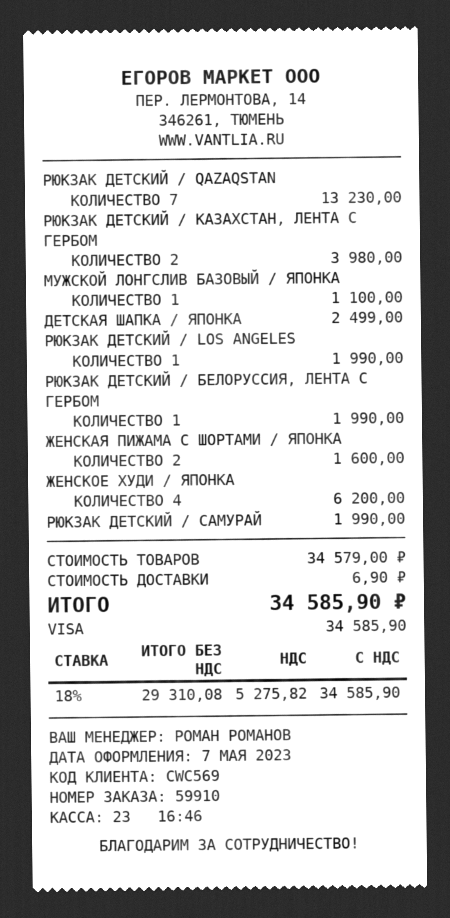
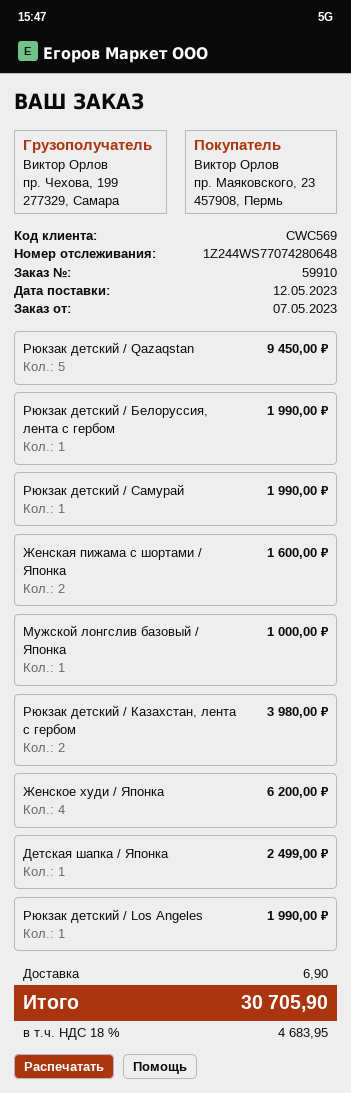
РЮКЗАК ДЕТСКИЙ / QAZAQSTAN: 7 for 13230.00 -> 5 for 9450.00
МУЖСКОЙ ЛОНГСЛИВ БАЗОВЫЙ / ЯПОНКА: 1 for 1100.00 -> 1 for 1000.00
tax: 18% = 5275.82 -> 18% = 4683.95
total: 34585.90 -> 30705.90

